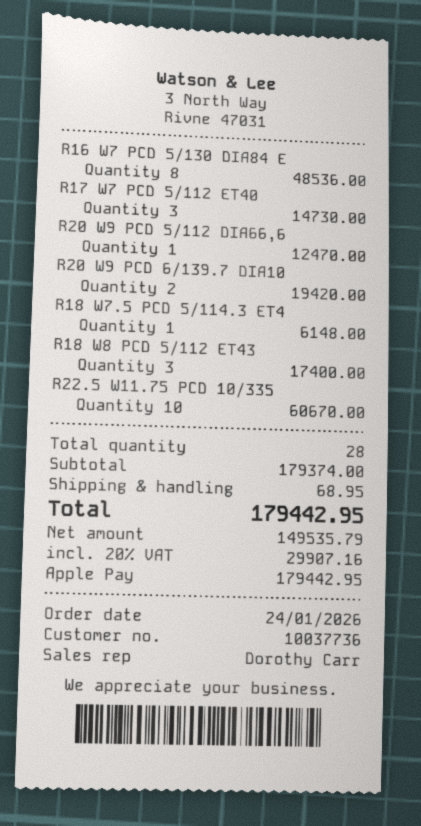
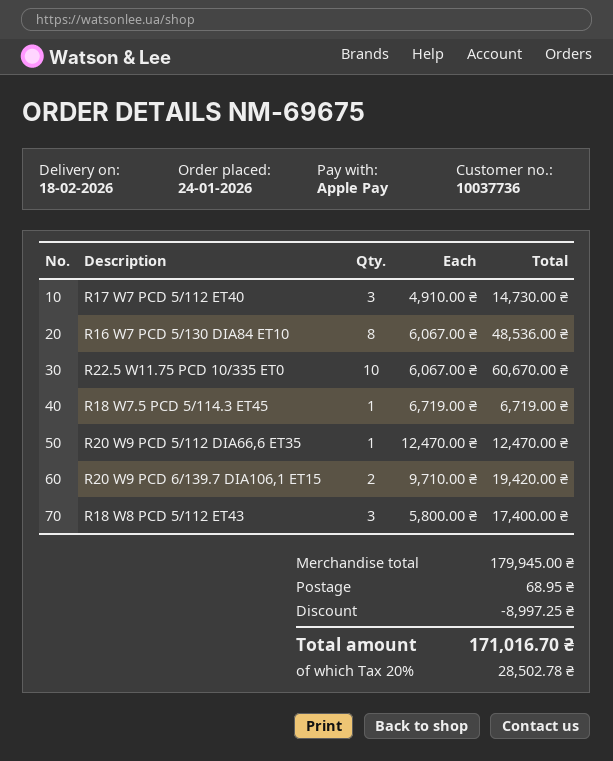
R18 W7.5 PCD 5/114.3 ET4: 1 for 6148.00 -> 1 for 6719.00
subtotal: 179374.00 -> 179945.00
discount: none -> 8997.25
tax: 20% = 29907.16 -> 20% = 28502.78
total: 179442.95 -> 171016.70

